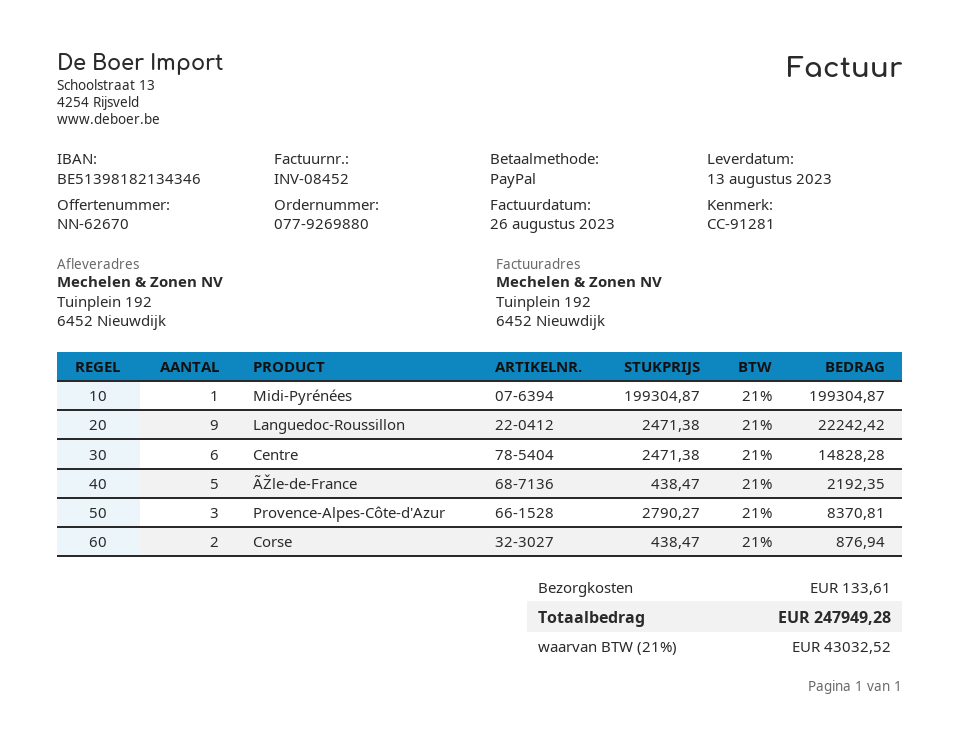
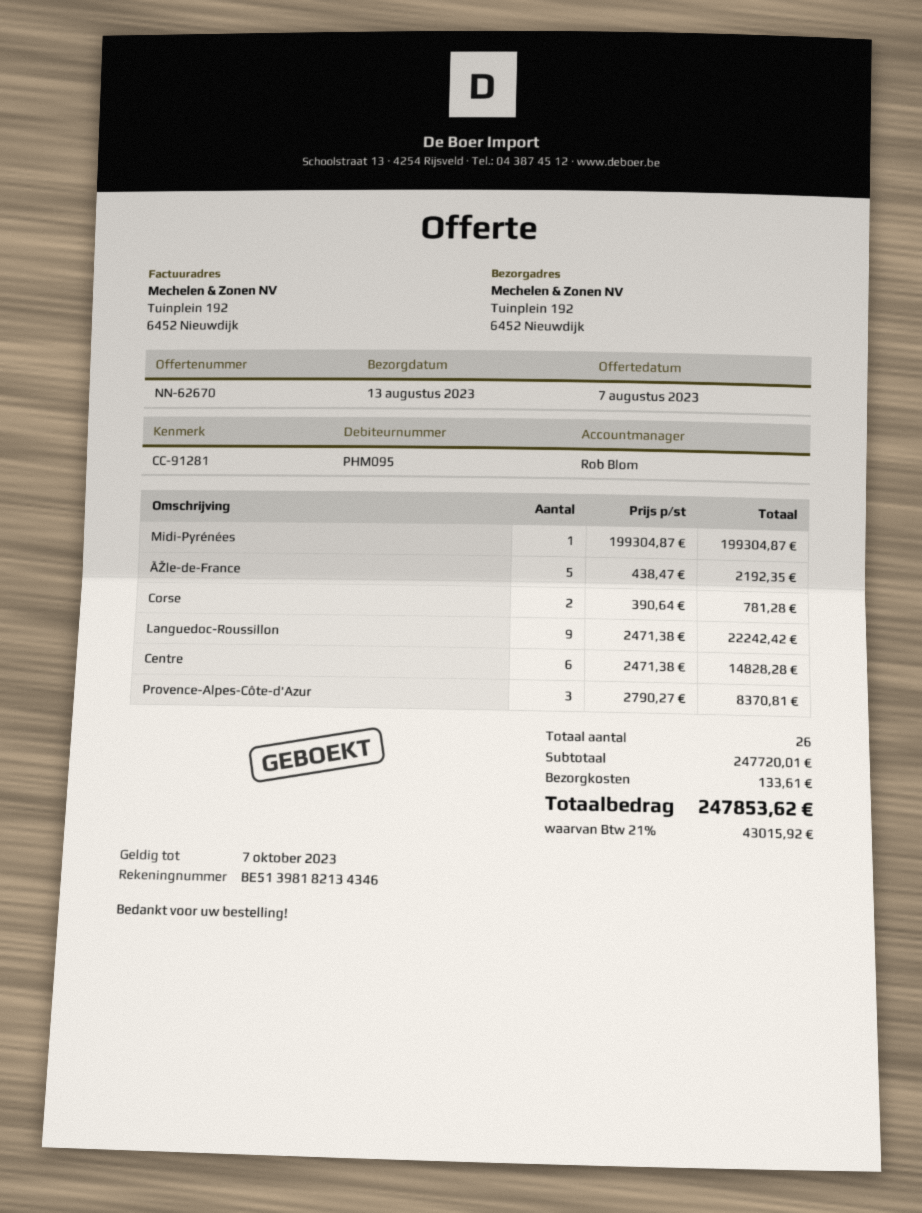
Corse: 2 x 438.47 = 876.94 -> 2 x 390.64 = 781.28
tax: 21% = 43032.52 -> 21% = 43015.92
total: 247949.28 -> 247853.62

